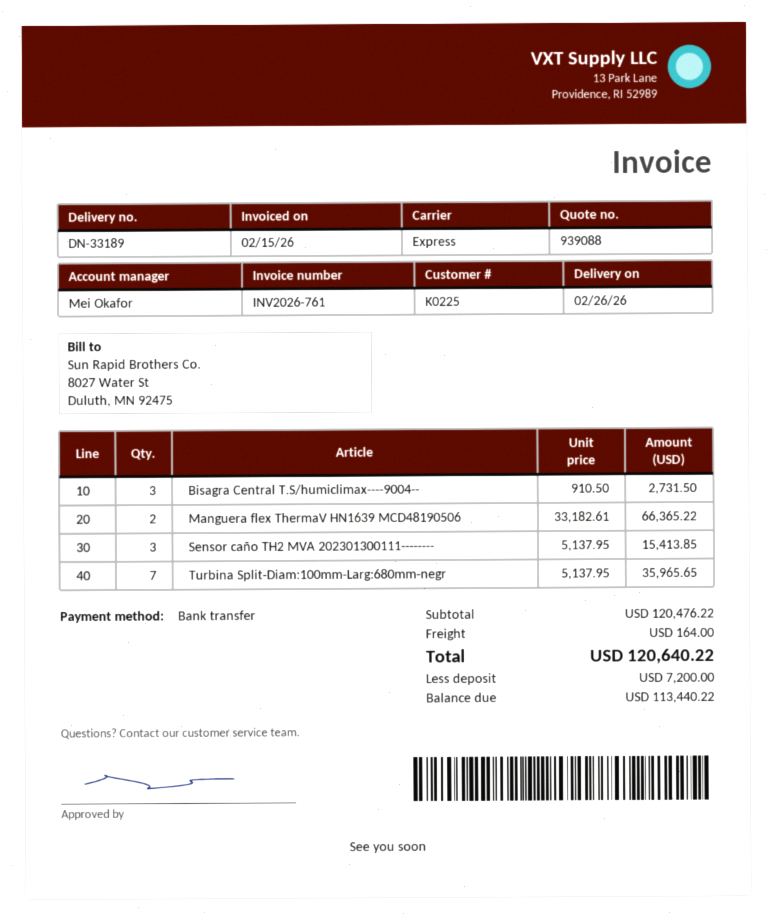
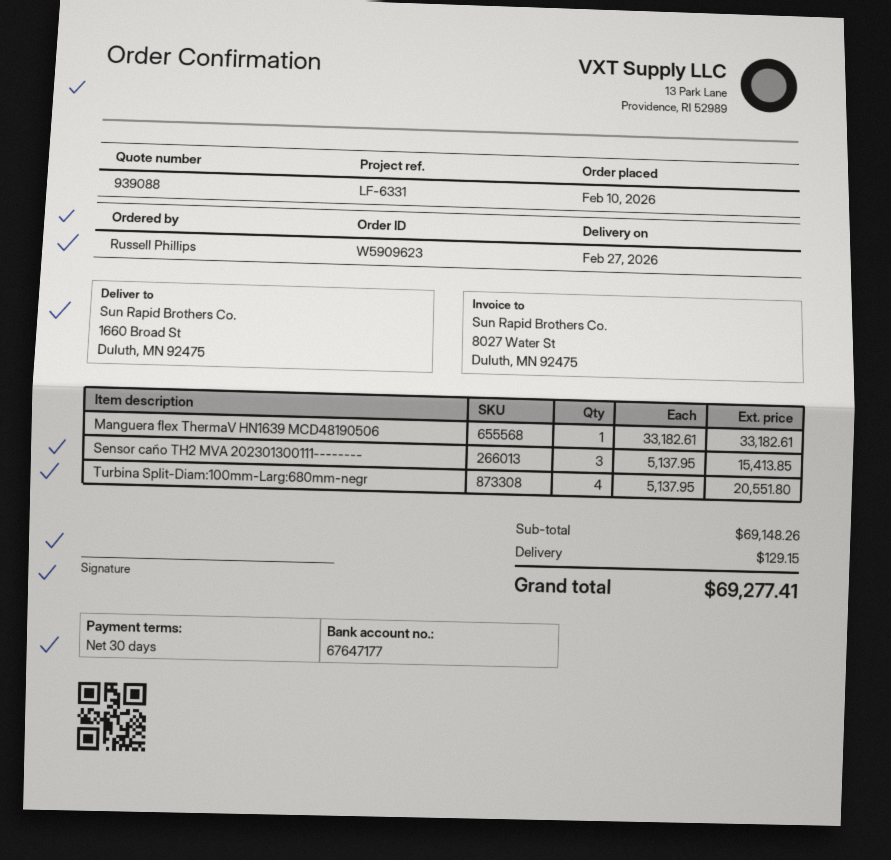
delivery date: 2026-02-26 -> 2026-02-27
Bisagra Central T.S/humiclimax----9004--: 3 x 910.50 = 2731.50 -> none
Manguera flex ThermaV HN1639 MCD48190506: 2 x 33182.61 = 66365.22 -> 1 x 33182.61 = 33182.61
Turbina Split-Diam:100mm-Larg:680mm-negr: 7 x 5137.95 = 35965.65 -> 4 x 5137.95 = 20551.80
subtotal: 120476.22 -> 69148.26
shipping: 164.00 -> 129.15
total: 120640.22 -> 69277.41

